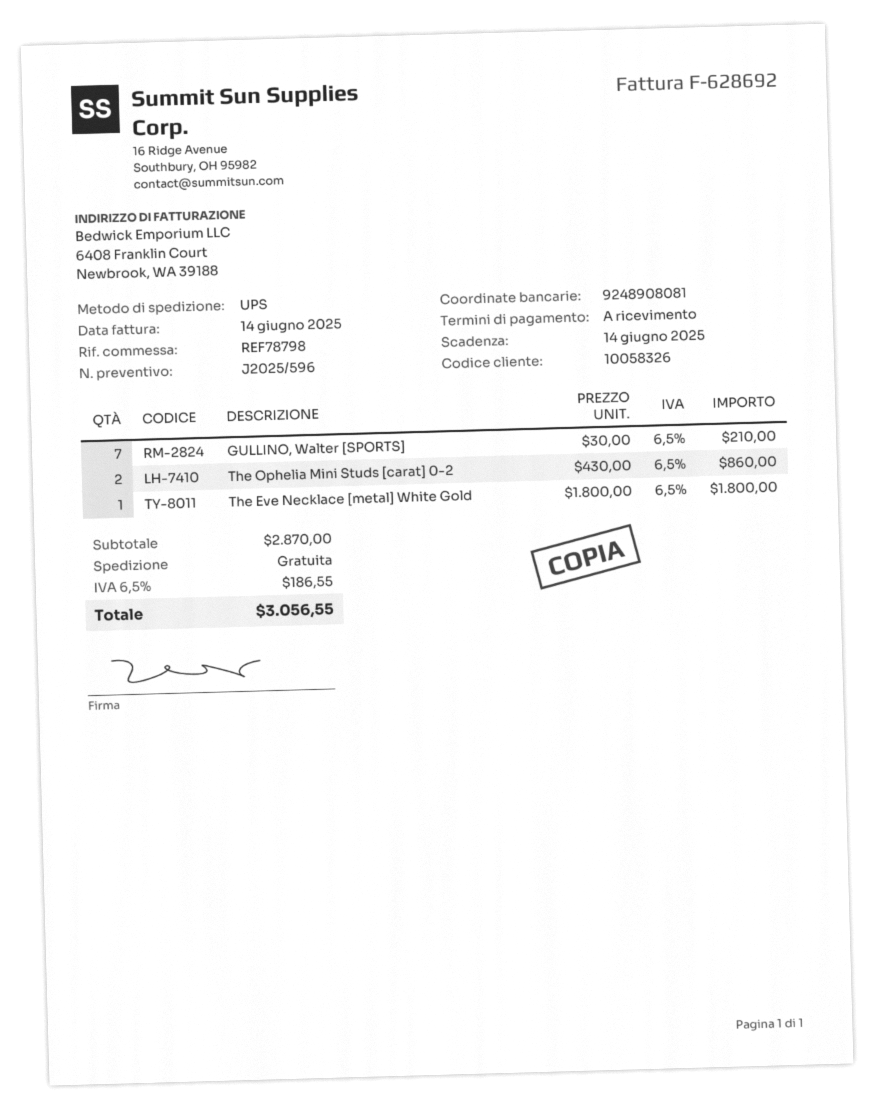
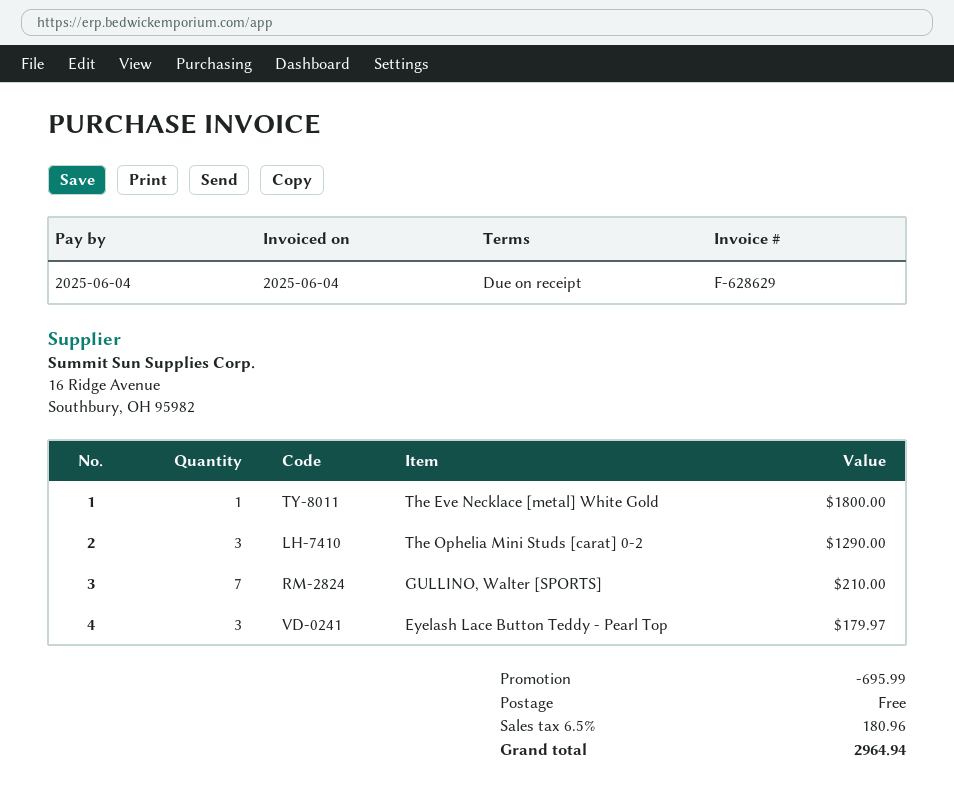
invoice number: F-628692 -> F-628629
invoice date: 2025-06-14 -> 2025-06-04
due date: 2025-06-14 -> 2025-06-04
The Ophelia Mini Studs [carat] 0-2: 2 for 860.00 -> 3 for 1290.00
Eyelash Lace Button Teddy - Pearl Top: none -> 3 for 179.97
discount: none -> 695.99
tax: 6.5% = 186.55 -> 6.5% = 180.96
total: 3056.55 -> 2964.94

